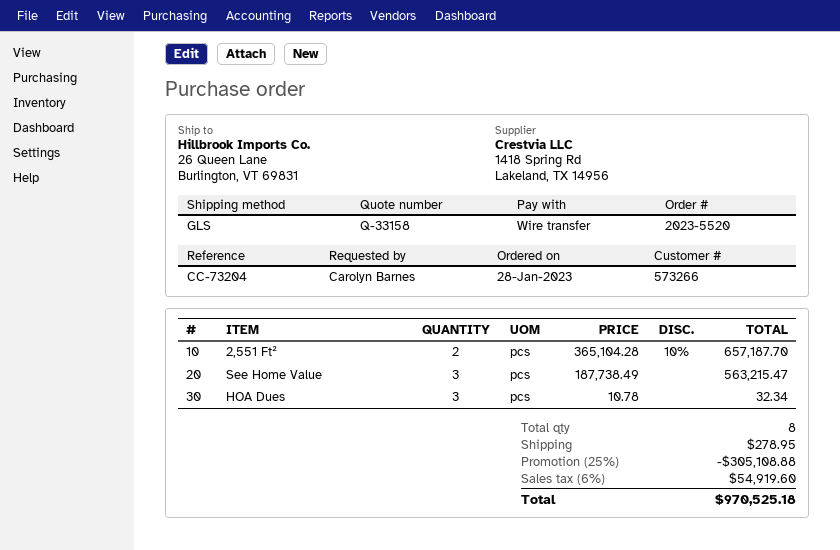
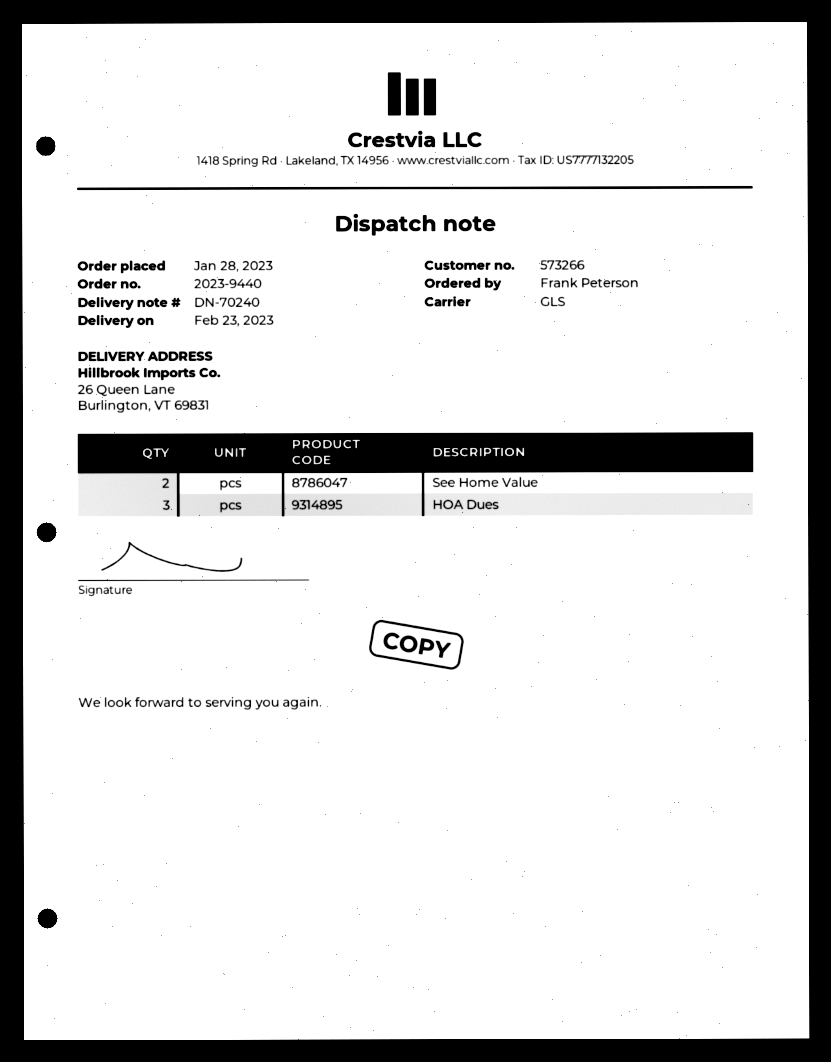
order number: 2023-5520 -> 2023-9440
ordered by: Carolyn Barnes -> Frank Peterson
2,551 Ft²: 2 -> none
See Home Value: 3 -> 2

